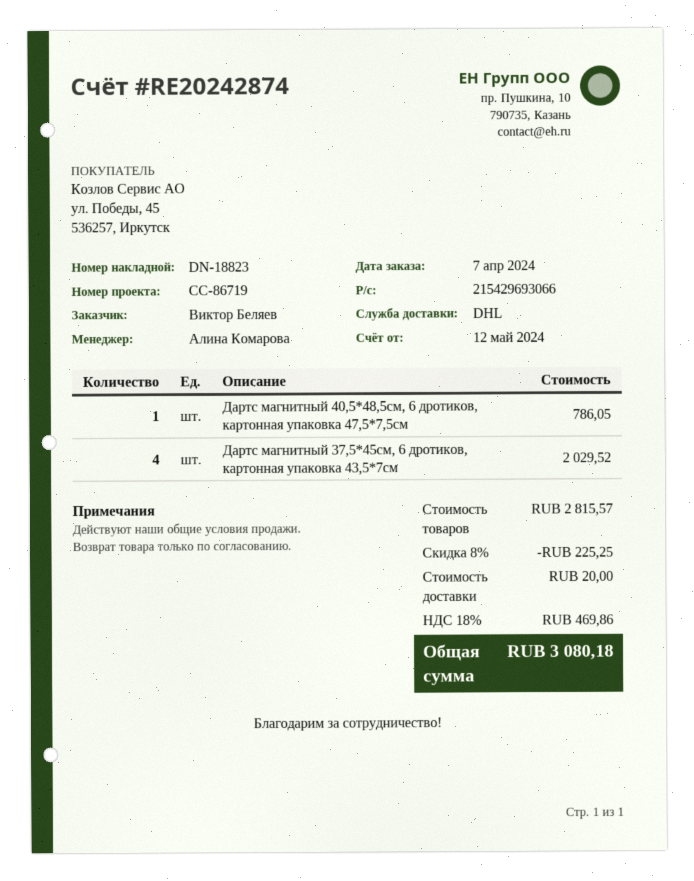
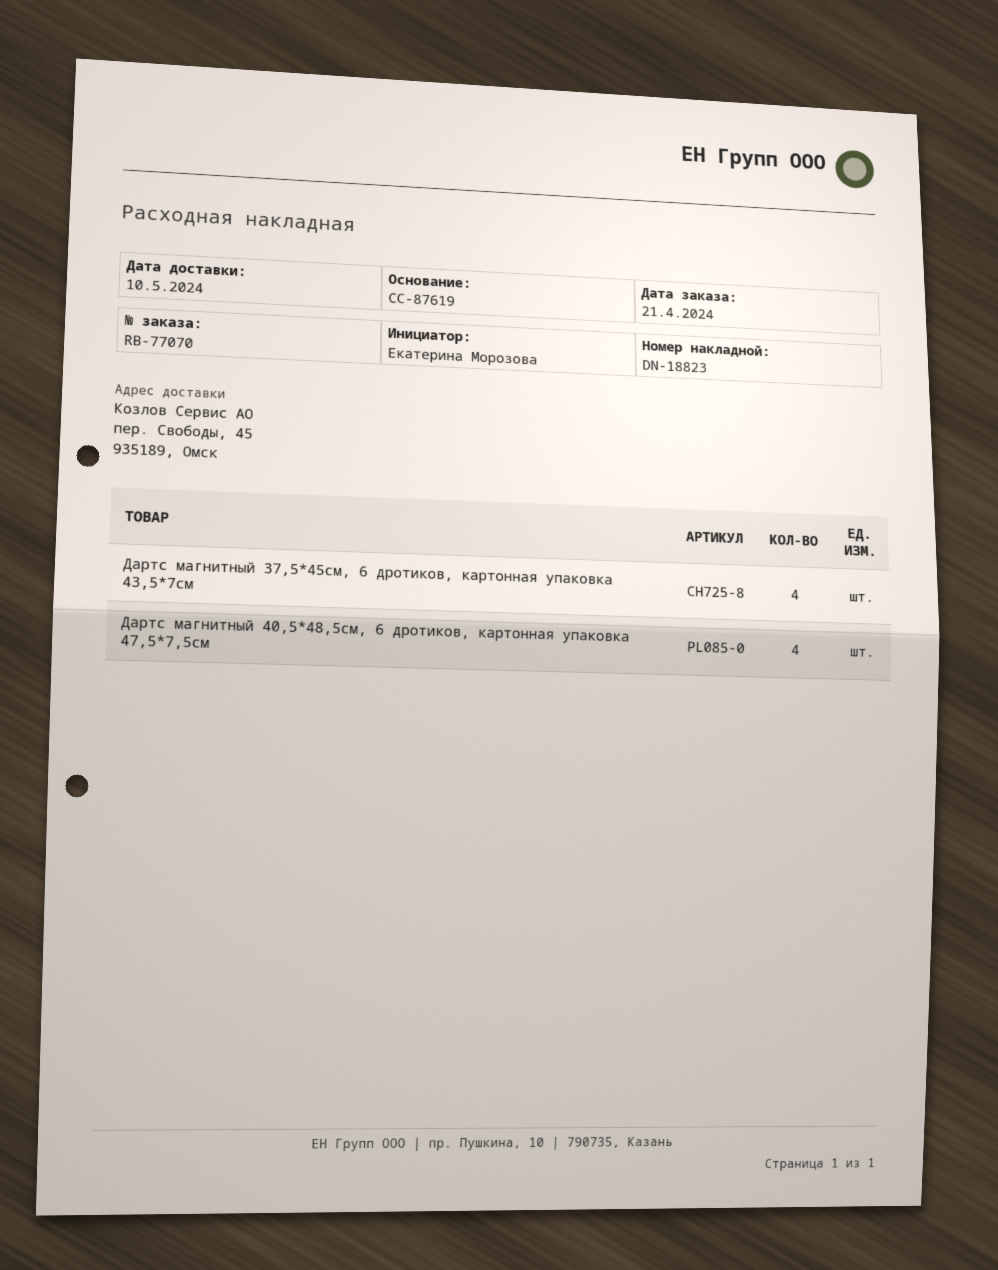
order date: 2024-04-07 -> 2024-04-21
reference: CC-86719 -> CC-87619
ordered by: Виктор Беляев -> Екатерина Морозова
Дартс магнитный 40,5*48,5см, 6 дротиков, картонная упаковка 47,5*7,5см: 1 -> 4

